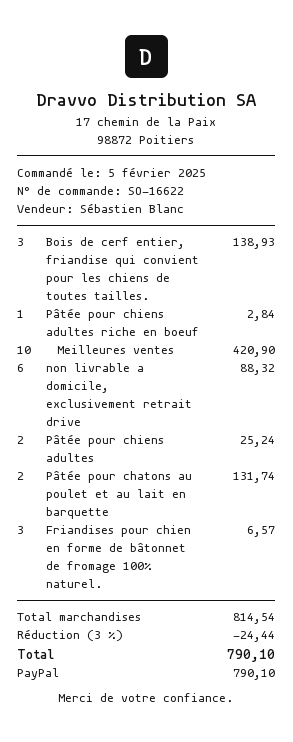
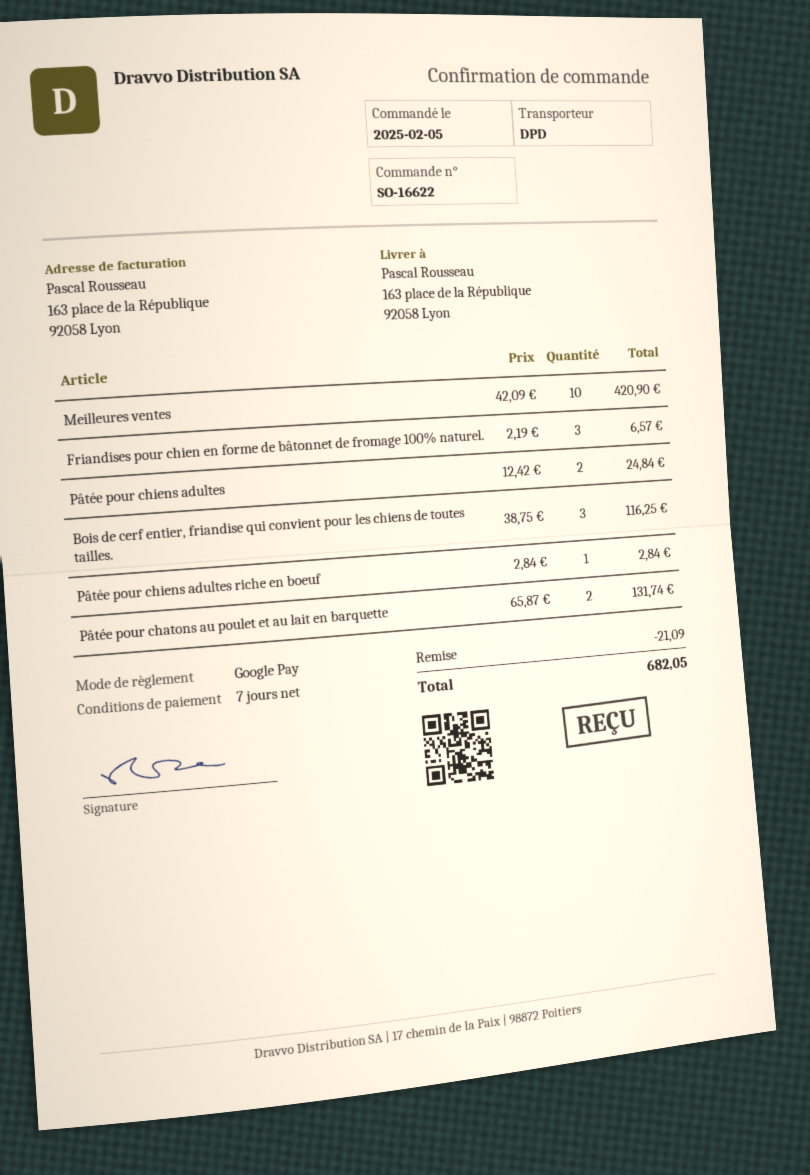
payment method: PayPal -> Google Pay
Bois de cerf entier, friandise qui convient pour les chiens de toutes tailles.: 3 for 138.93 -> 3 for 116.25
non livrable a domicile, exclusivement retrait drive: 6 for 88.32 -> none
Pâtée pour chiens adultes: 2 for 25.24 -> 2 for 24.84
discount: 24.44 -> 21.09
total: 790.10 -> 682.05

